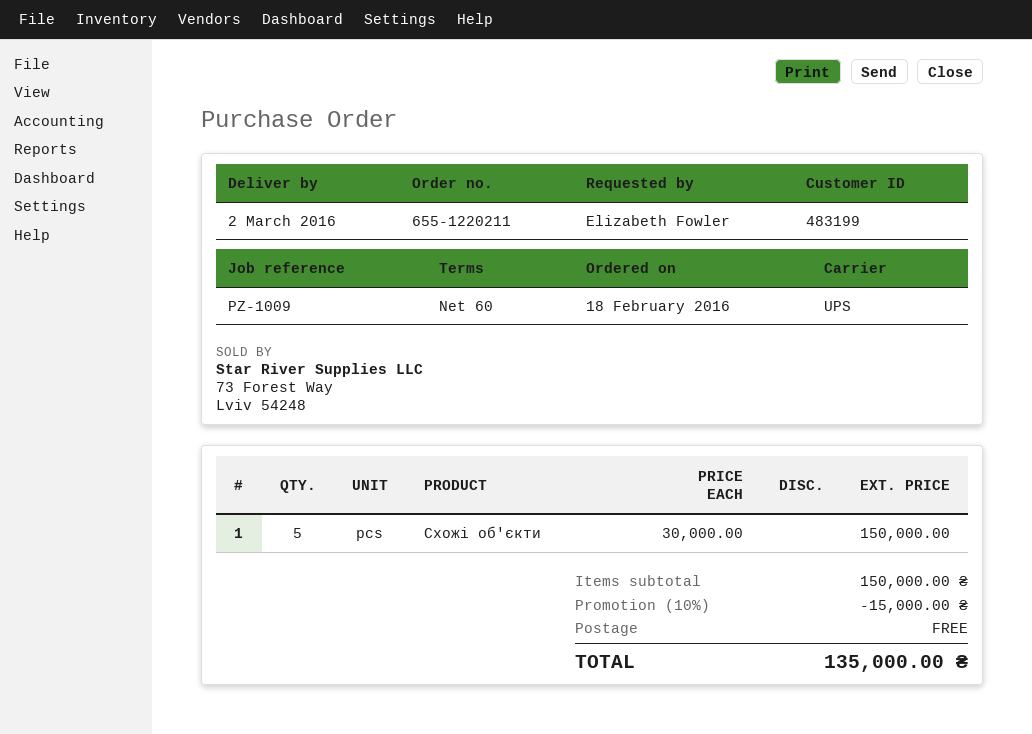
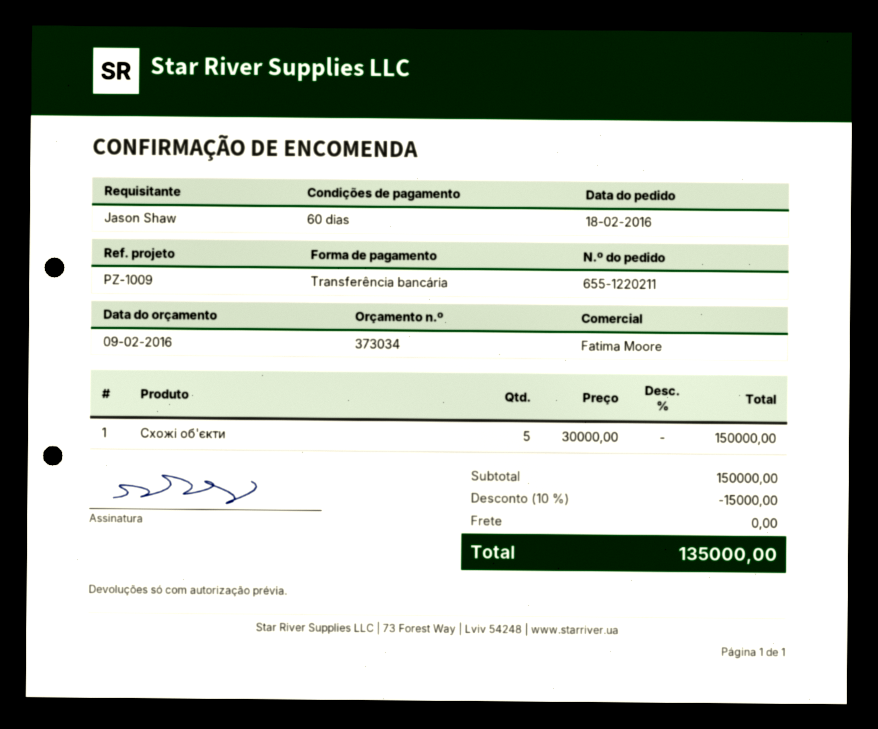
ordered by: Elizabeth Fowler -> Jason Shaw

